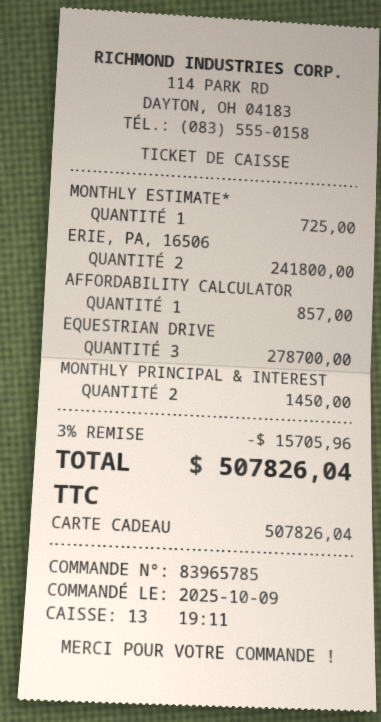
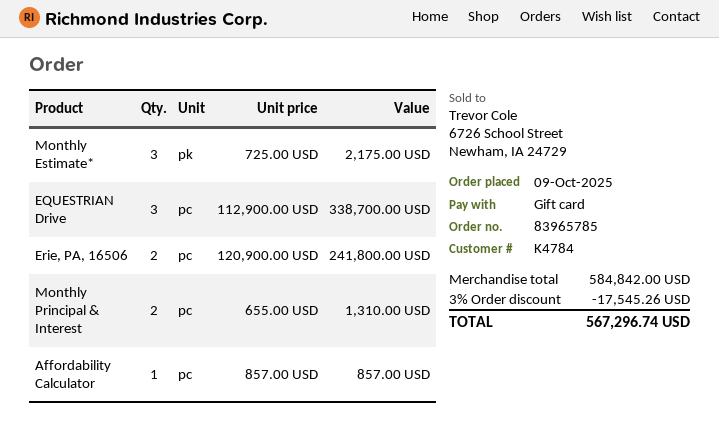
MONTHLY ESTIMATE*: 1 for 725.00 -> 3 for 2175.00
EQUESTRIAN DRIVE: 3 for 278700.00 -> 3 for 338700.00
MONTHLY PRINCIPAL & INTEREST: 2 for 1450.00 -> 2 for 1310.00
discount: 3% = 15705.96 -> 3% = 17545.26
total: 507826.04 -> 567296.74

